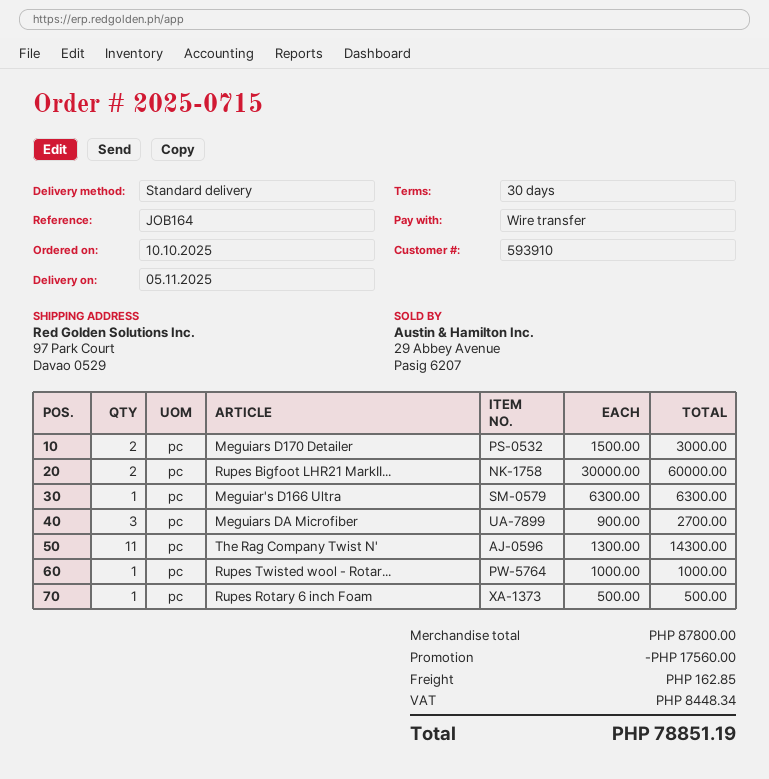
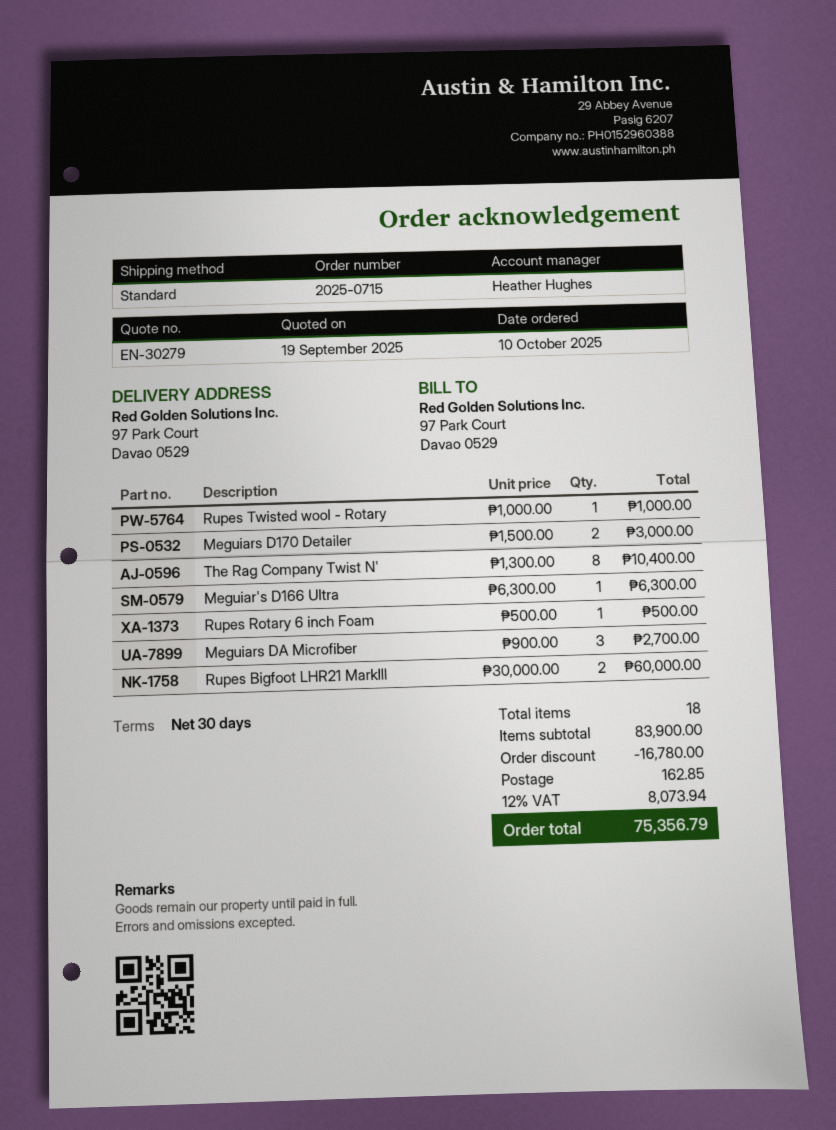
The Rag Company Twist N': 11 x 1300.00 = 14300.00 -> 8 x 1300.00 = 10400.00
subtotal: 87800.00 -> 83900.00
discount: 17560.00 -> 16780.00
tax: 8448.34 -> 8073.94
total: 78851.19 -> 75356.79

